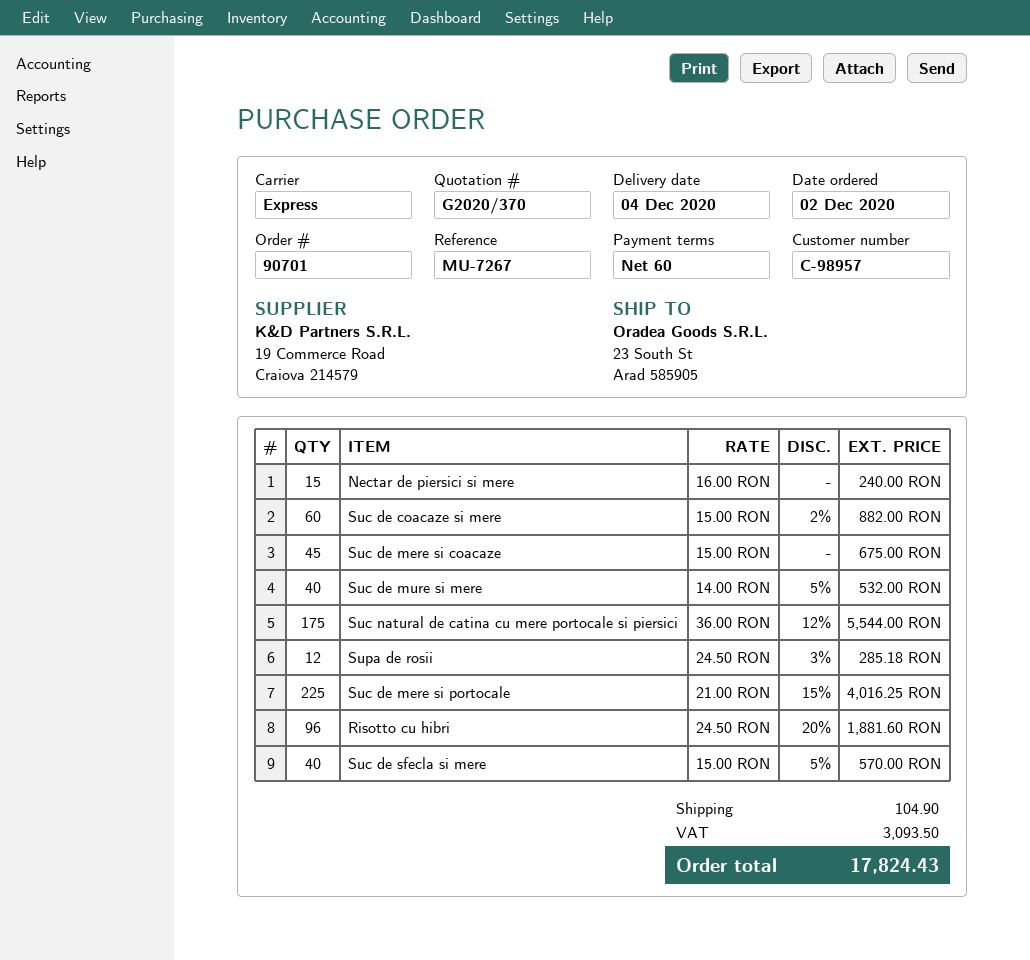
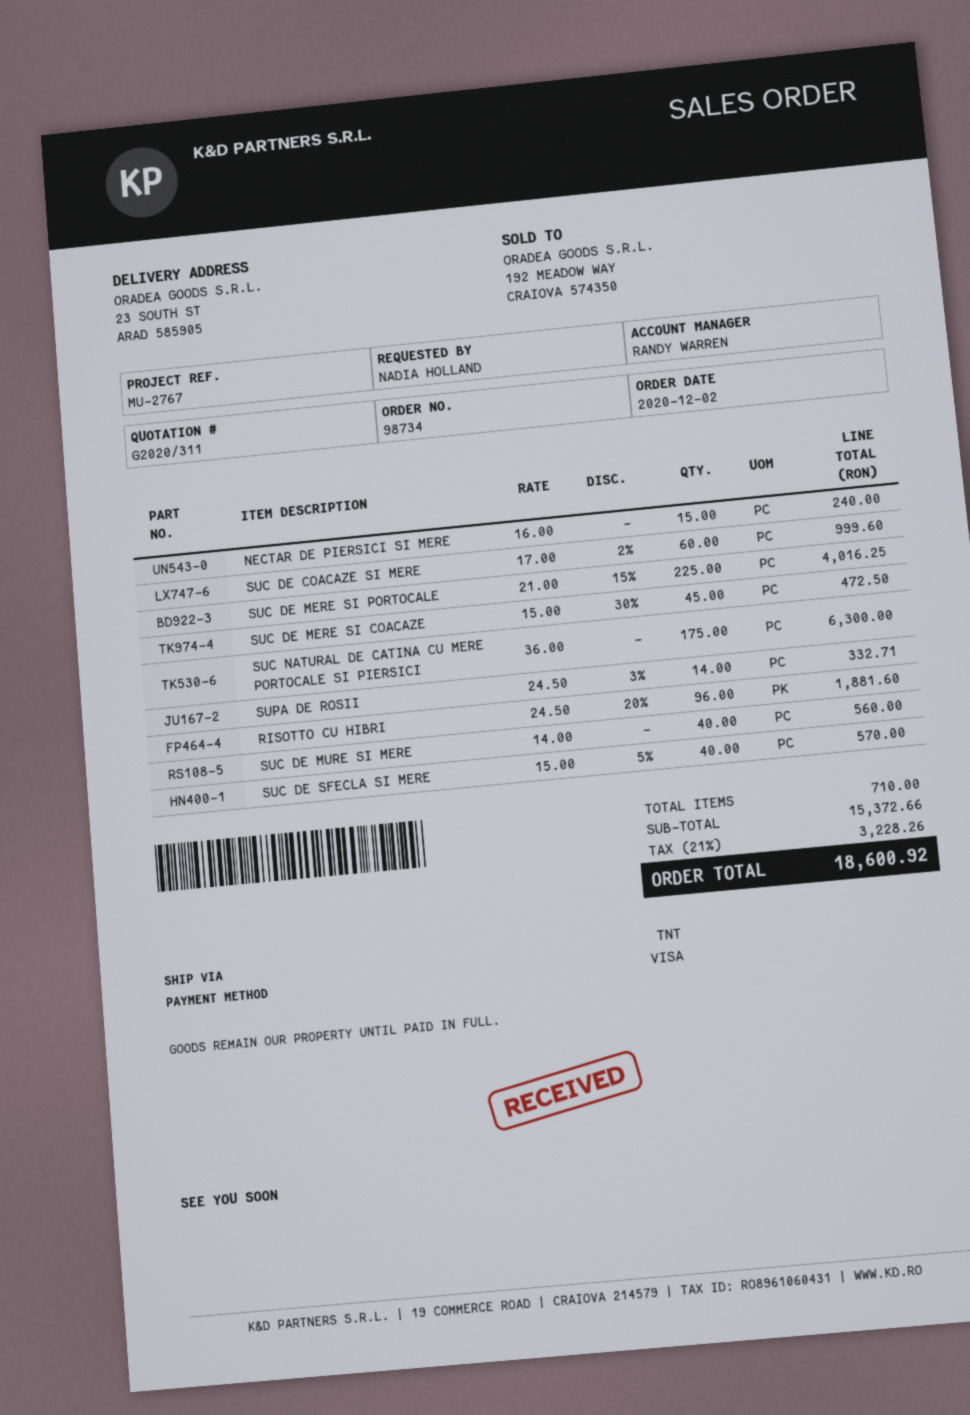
quote number: G2020/370 -> G2020/311
order number: 90701 -> 98734
reference: MU-7267 -> MU-2767
shipping method: express -> TNT
Suc de coacaze si mere: 60 x 15.00 - 2% = 882.00 -> 60 x 17.00 - 2% = 999.60
Suc de mere si coacaze: 45 x 15.00 = 675.00 -> 45 x 15.00 - 30% = 472.50
Suc de mure si mere: 40 x 14.00 - 5% = 532.00 -> 40 x 14.00 = 560.00
Suc natural de catina cu mere portocale si piersici: 175 x 36.00 - 12% = 5544.00 -> 175 x 36.00 = 6300.00
Supa de rosii: 12 x 24.50 - 3% = 285.18 -> 14 x 24.50 - 3% = 332.71
shipping: 104.90 -> none
tax: 3093.50 -> 3228.26
total: 17824.43 -> 18600.92

